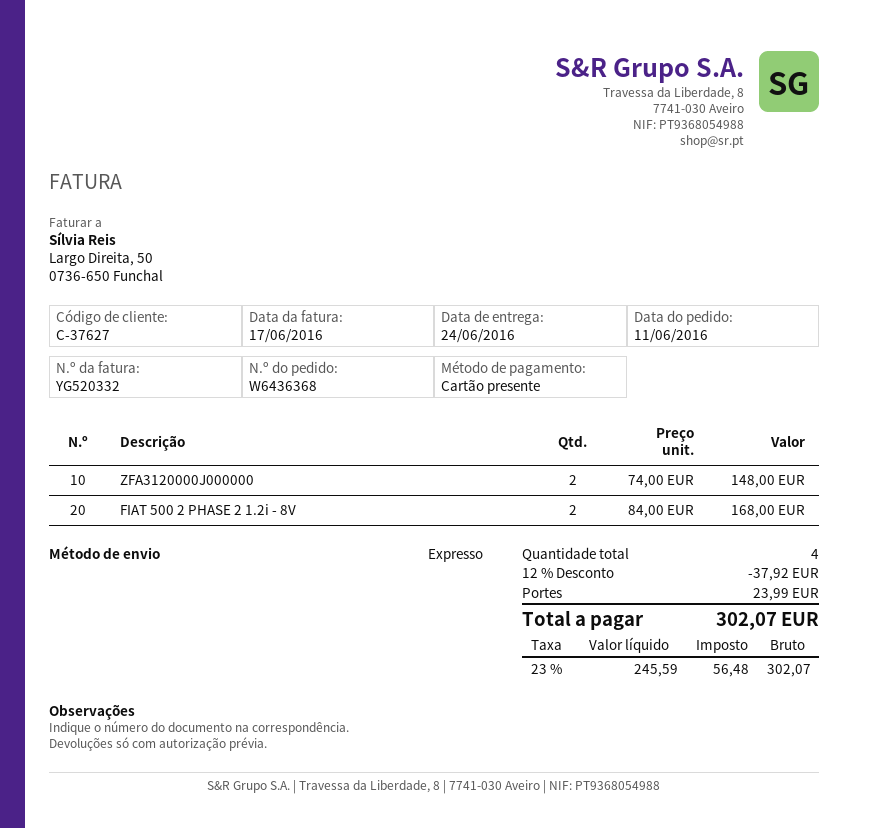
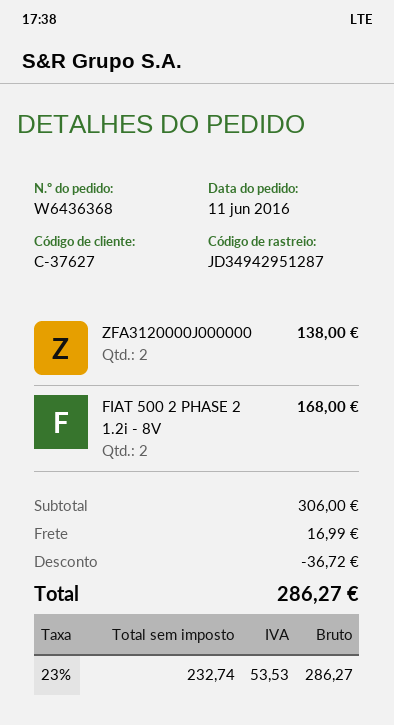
ZFA3120000J000000: 2 for 148.00 -> 2 for 138.00
discount: 37.92 -> 36.72
shipping: 23.99 -> 16.99
net: 245.59 -> 232.74
tax: 23% = 56.48 -> 23% = 53.53
total: 302.07 -> 286.27

